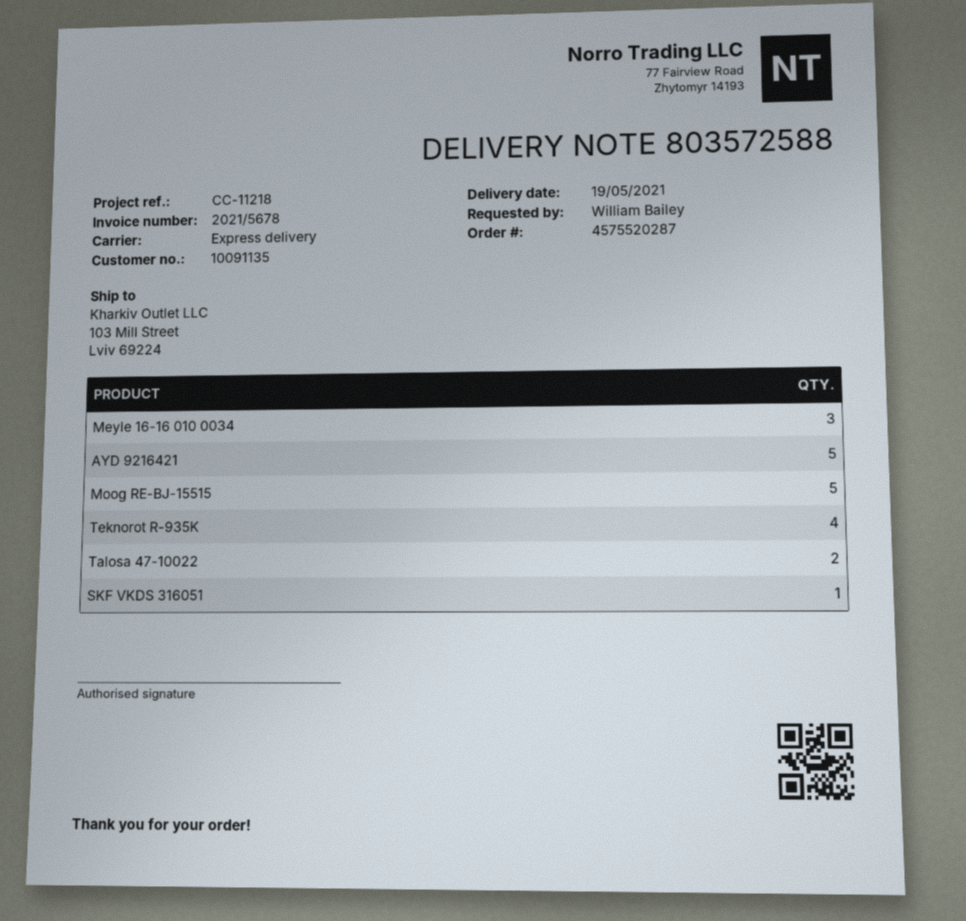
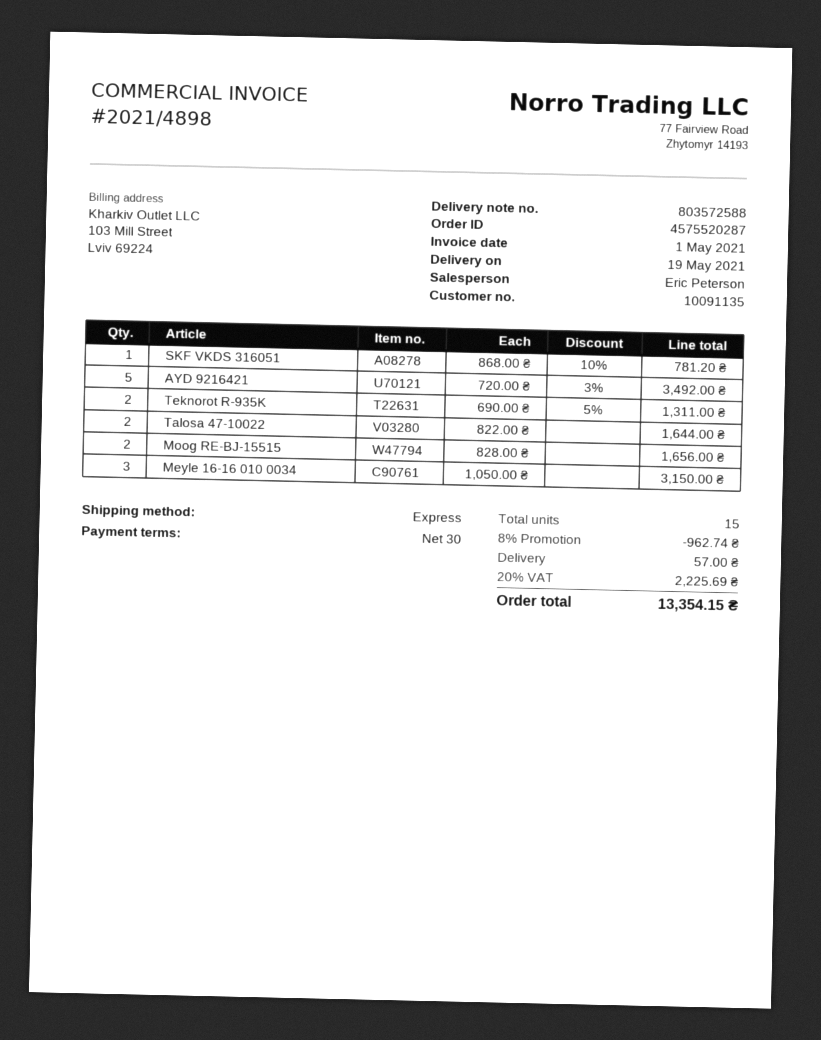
invoice number: 2021/5678 -> 2021/4898
Moog RE-BJ-15515: 5 -> 2
Teknorot R-935K: 4 -> 2

